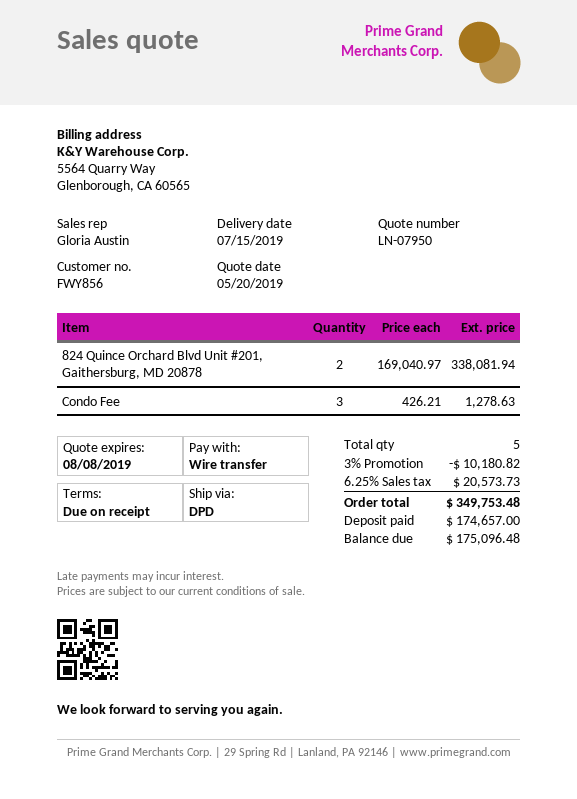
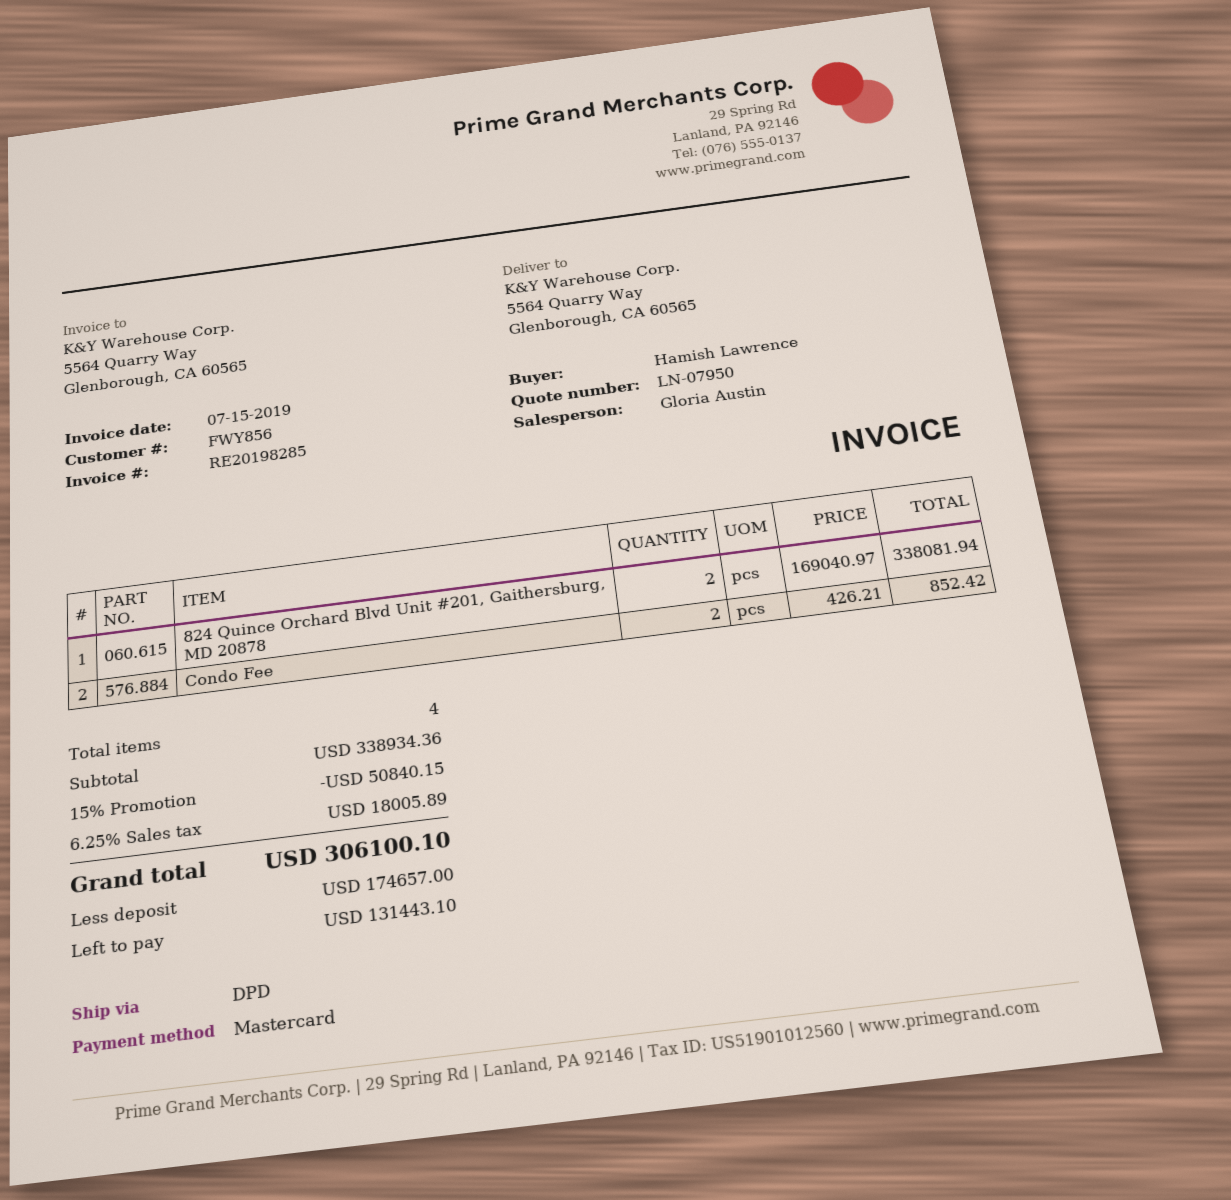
payment method: bank transfer -> Mastercard
Condo Fee: 3 x 426.21 = 1278.63 -> 2 x 426.21 = 852.42
total quantity: 5 -> 4
discount: 3% = 10180.82 -> 15% = 50840.15
tax: 6.25% = 20573.73 -> 6.25% = 18005.89
total: 349753.48 -> 306100.10
balance: 175096.48 -> 131443.10

